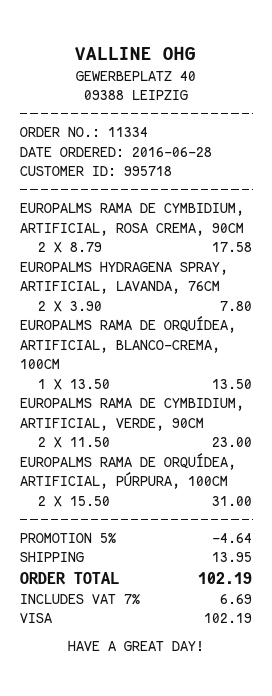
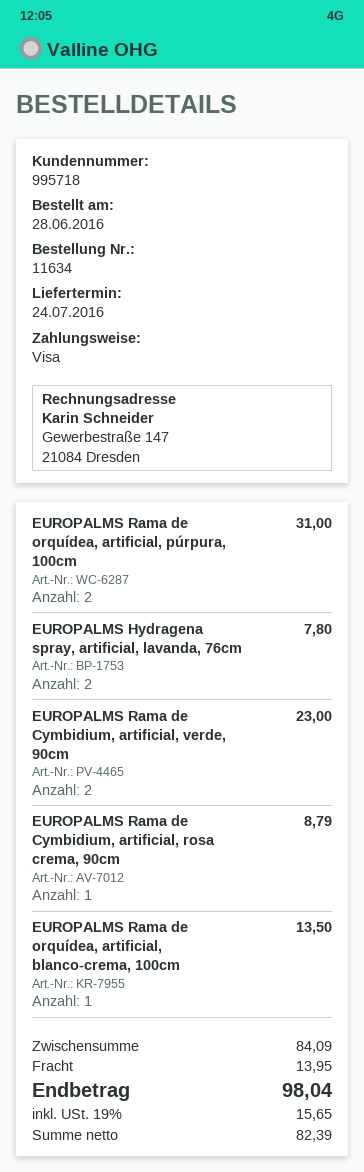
order number: 11334 -> 11634
EUROPALMS RAMA DE CYMBIDIUM, ARTIFICIAL, ROSA CREMA, 90CM: 2 for 17.58 -> 1 for 8.79
discount: 5% = 4.64 -> none
tax: 7% = 6.69 -> 19% = 15.65
total: 102.19 -> 98.04

